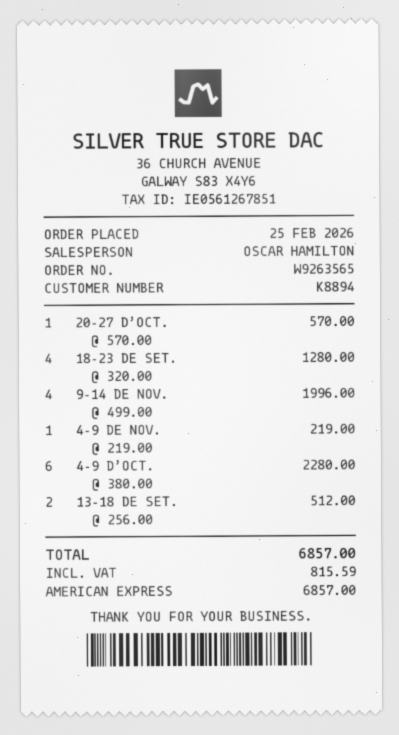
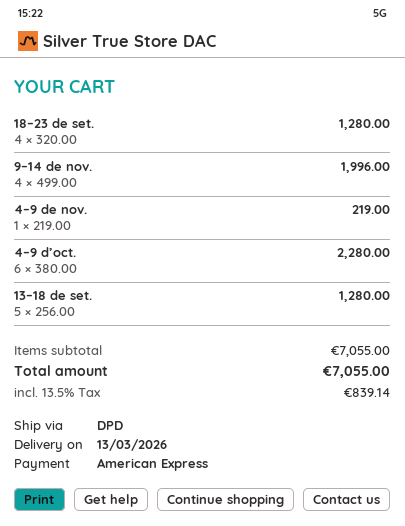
20–27 D’OCT.: 1 x 570.00 = 570.00 -> none
13–18 DE SET.: 2 x 256.00 = 512.00 -> 5 x 256.00 = 1280.00
tax: 815.59 -> 839.14
total: 6857.00 -> 7055.00

